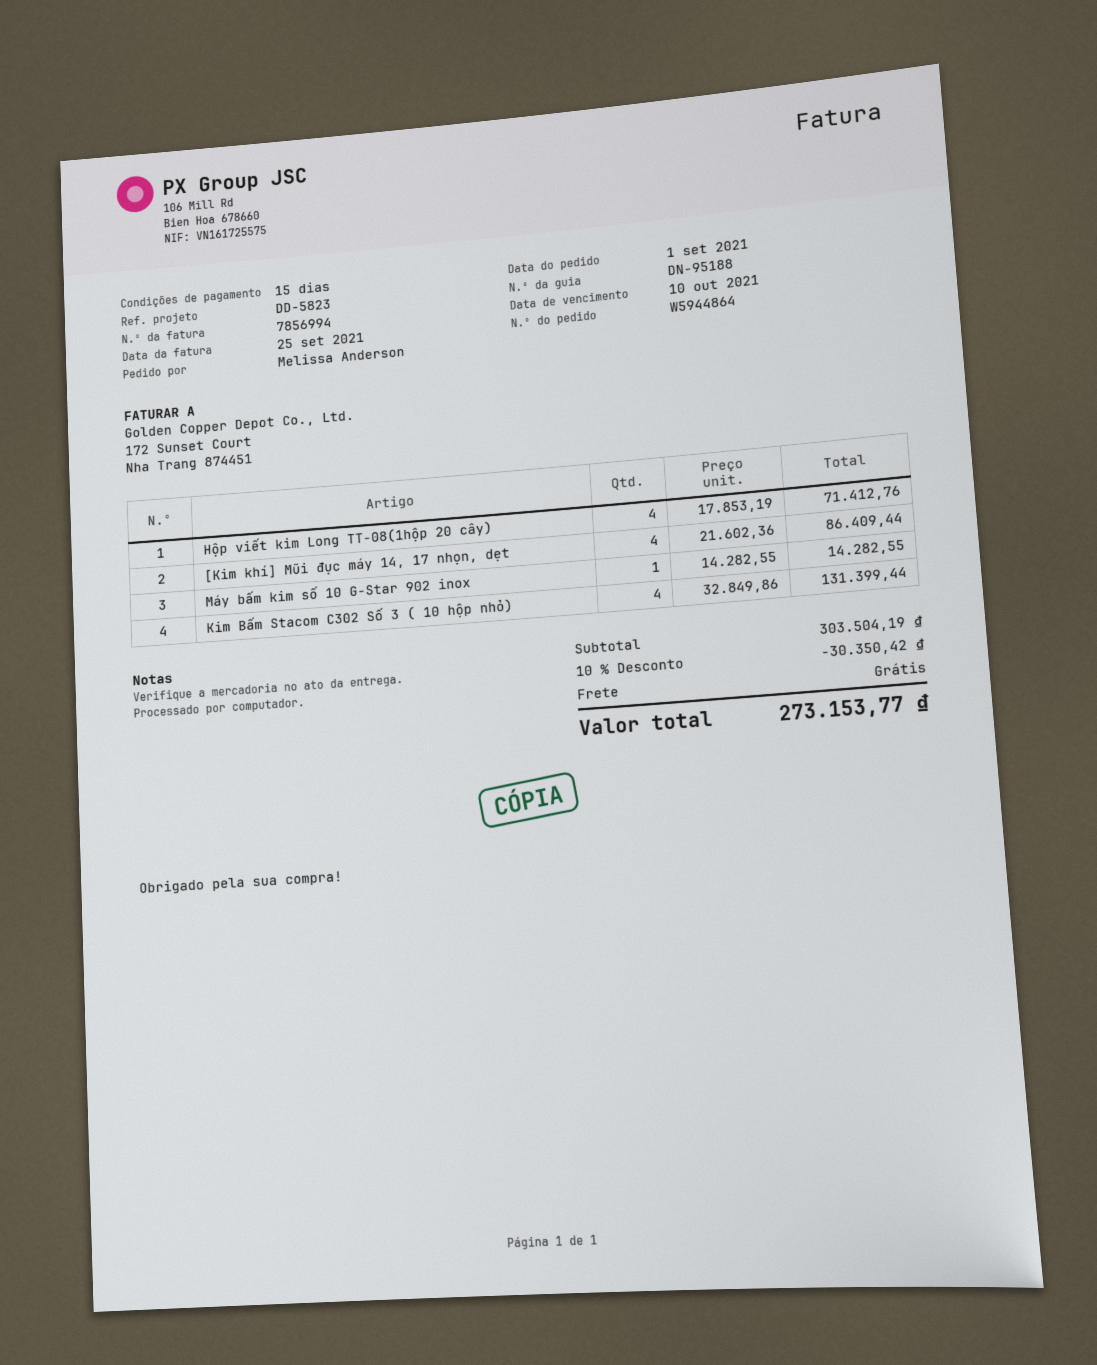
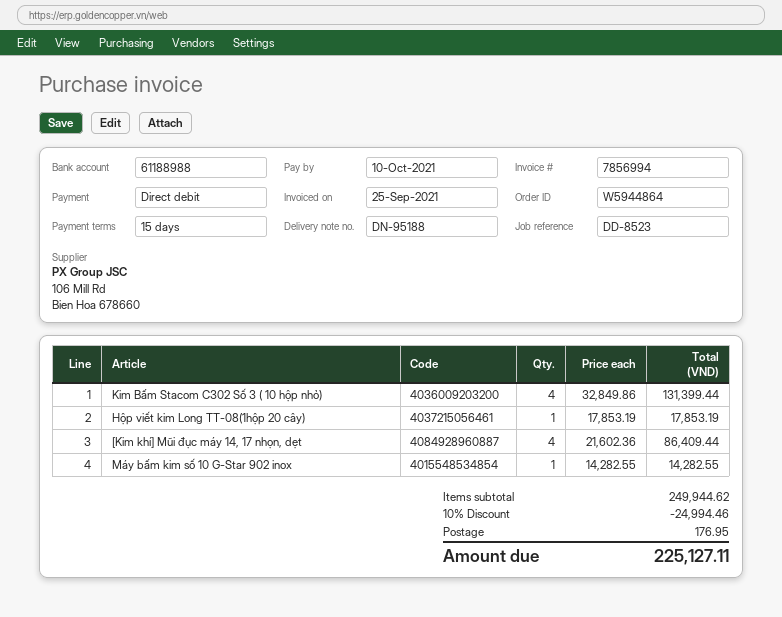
reference: DD-5823 -> DD-8523
Hộp viết kim Long TT-08(1hộp 20 cây): 4 x 17853.19 = 71412.76 -> 1 x 17853.19 = 17853.19
subtotal: 303504.19 -> 249944.62
discount: 10% = 30350.42 -> 10% = 24994.46
shipping: 0.00 -> 176.95
total: 273153.77 -> 225127.11

